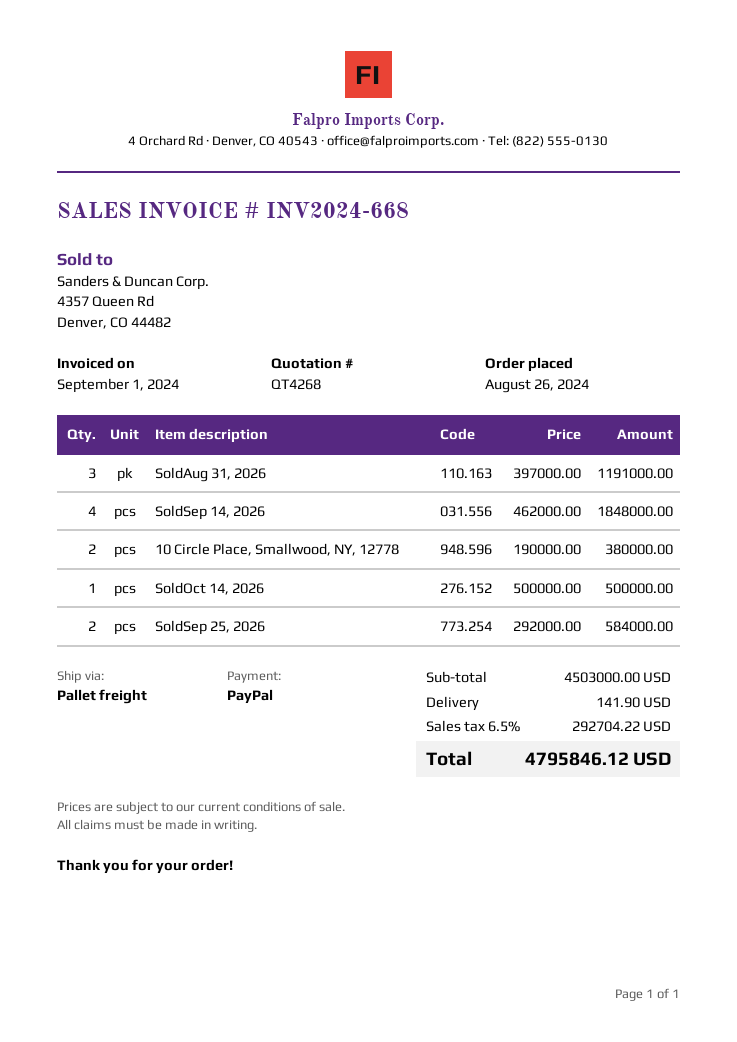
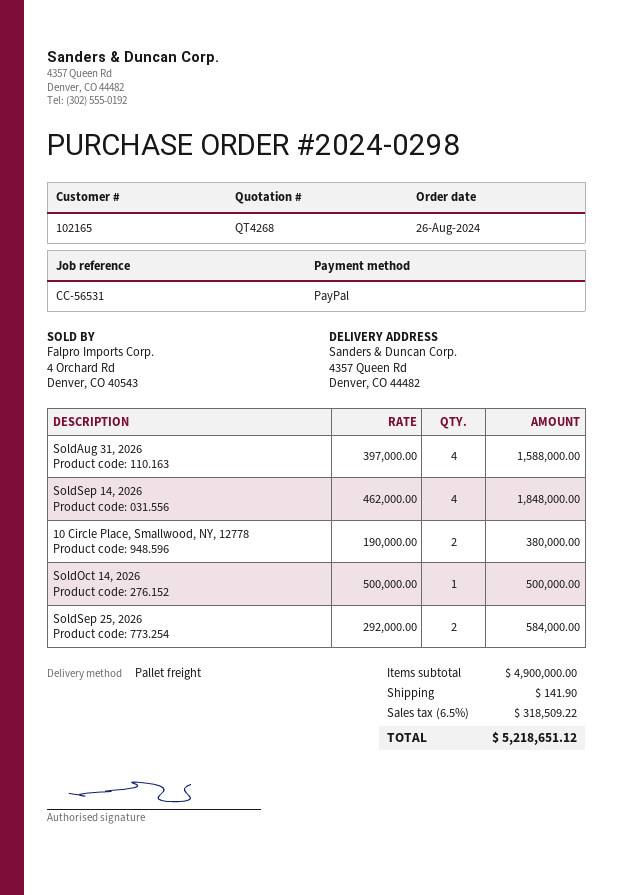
SoldAug 31, 2026: 3 x 397000.00 = 1191000.00 -> 4 x 397000.00 = 1588000.00
subtotal: 4503000.00 -> 4900000.00
tax: 6.5% = 292704.22 -> 6.5% = 318509.22
total: 4795846.12 -> 5218651.12

